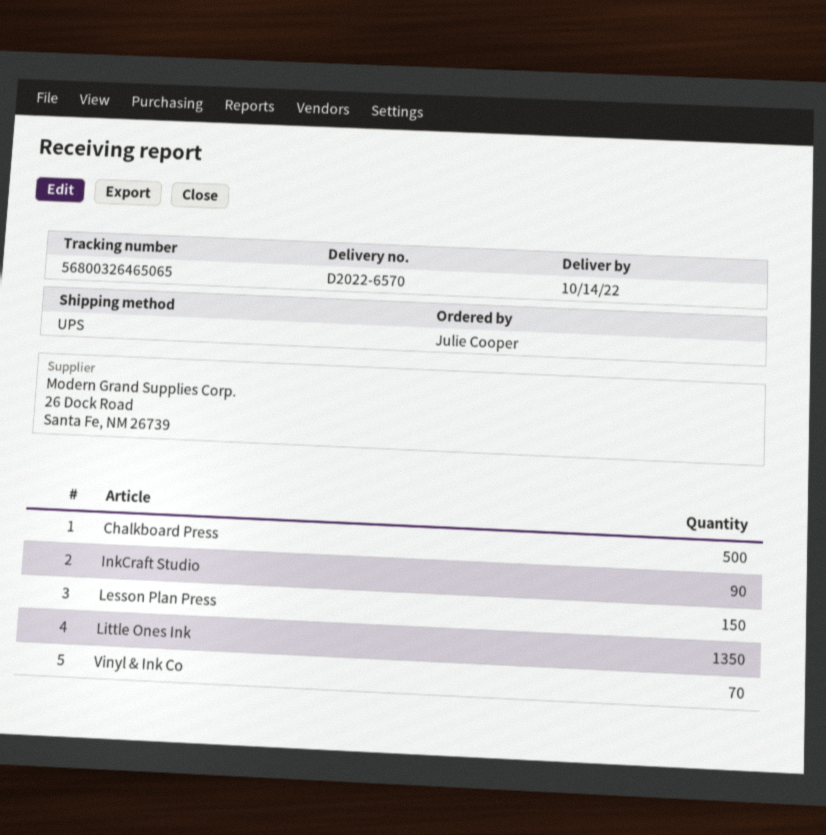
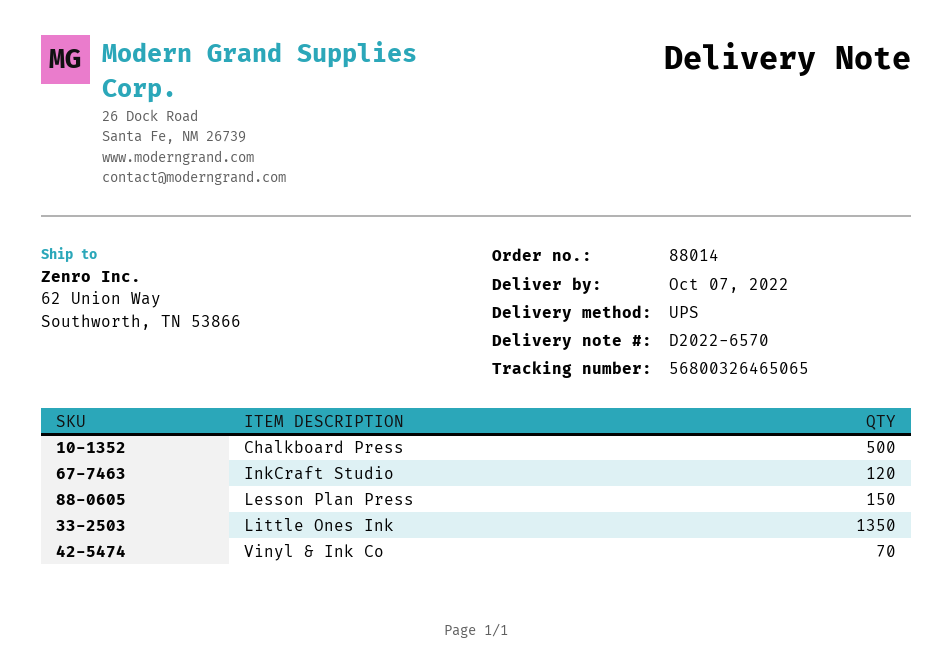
delivery date: 2022-10-14 -> 2022-10-07
InkCraft Studio: 90 -> 120

